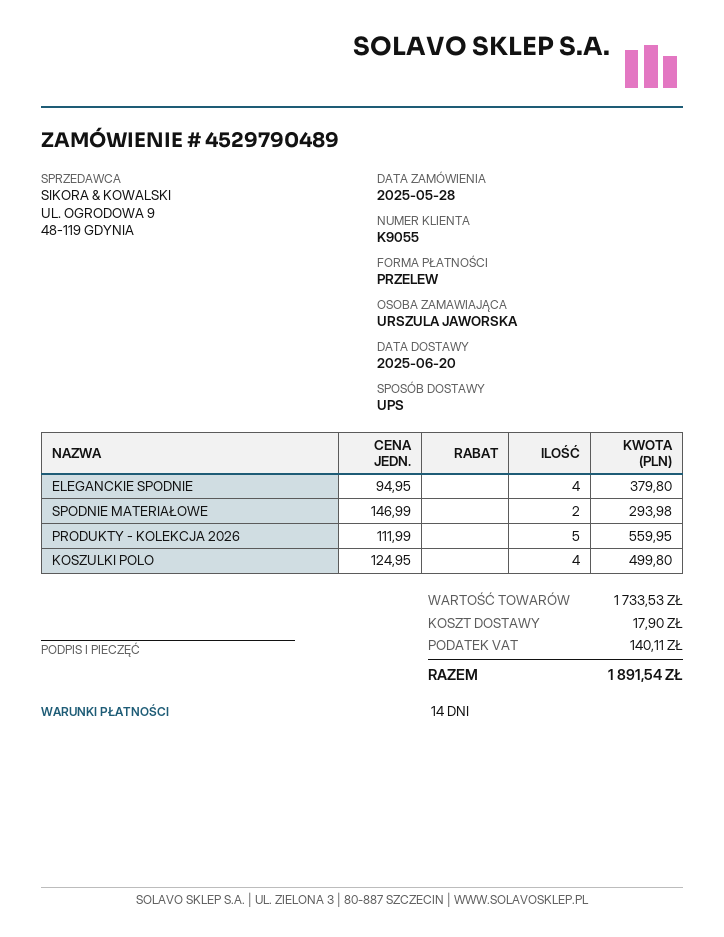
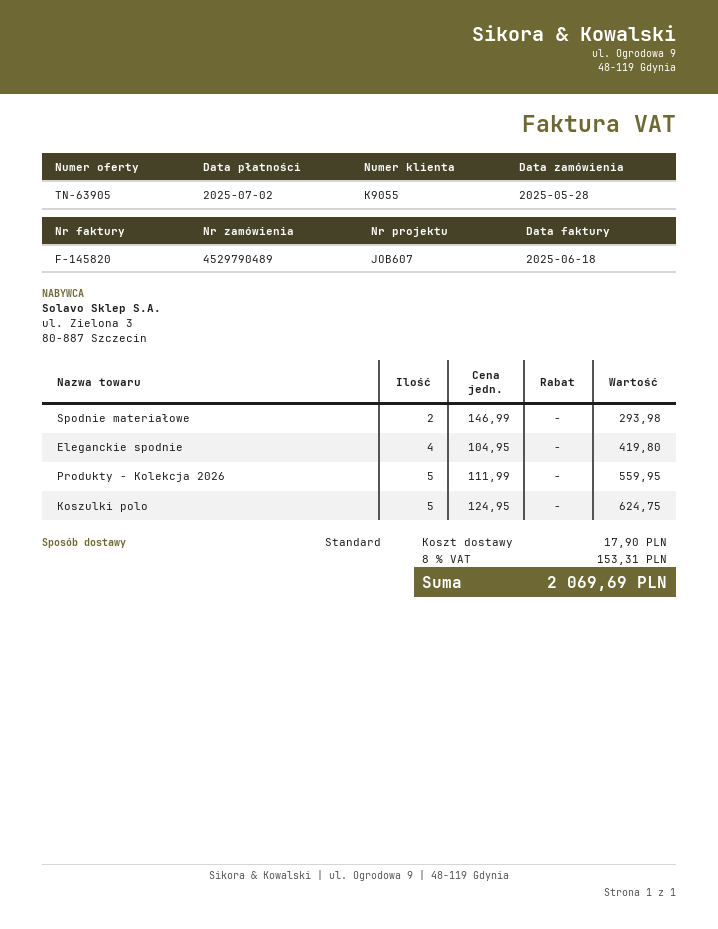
shipping method: UPS -> standard
ELEGANCKIE SPODNIE: 4 x 94.95 = 379.80 -> 4 x 104.95 = 419.80
KOSZULKI POLO: 4 x 124.95 = 499.80 -> 5 x 124.95 = 624.75
tax: 140.11 -> 153.31
total: 1891.54 -> 2069.69

